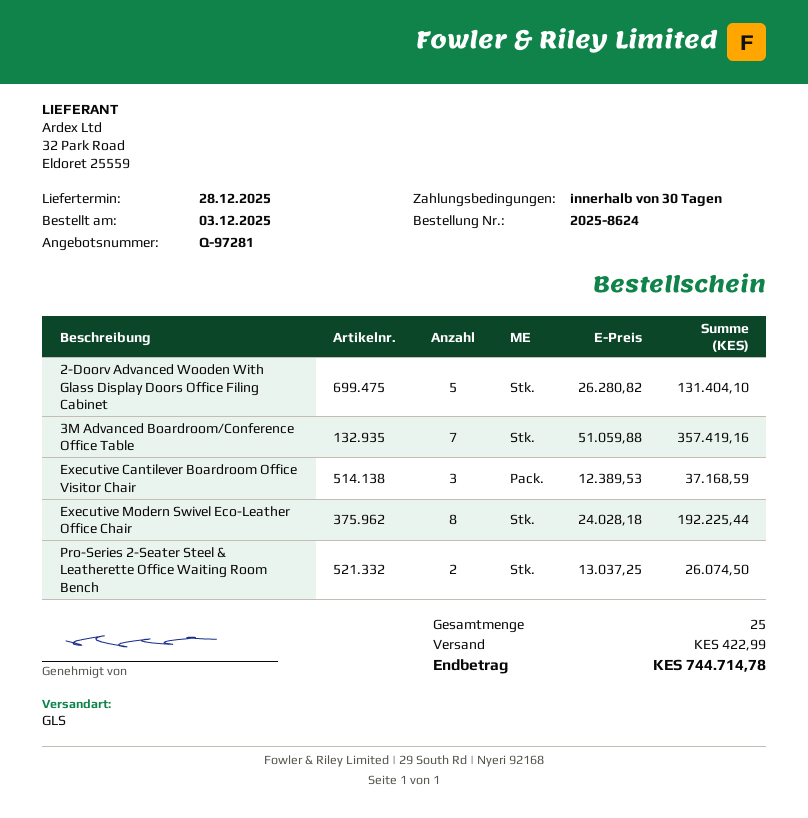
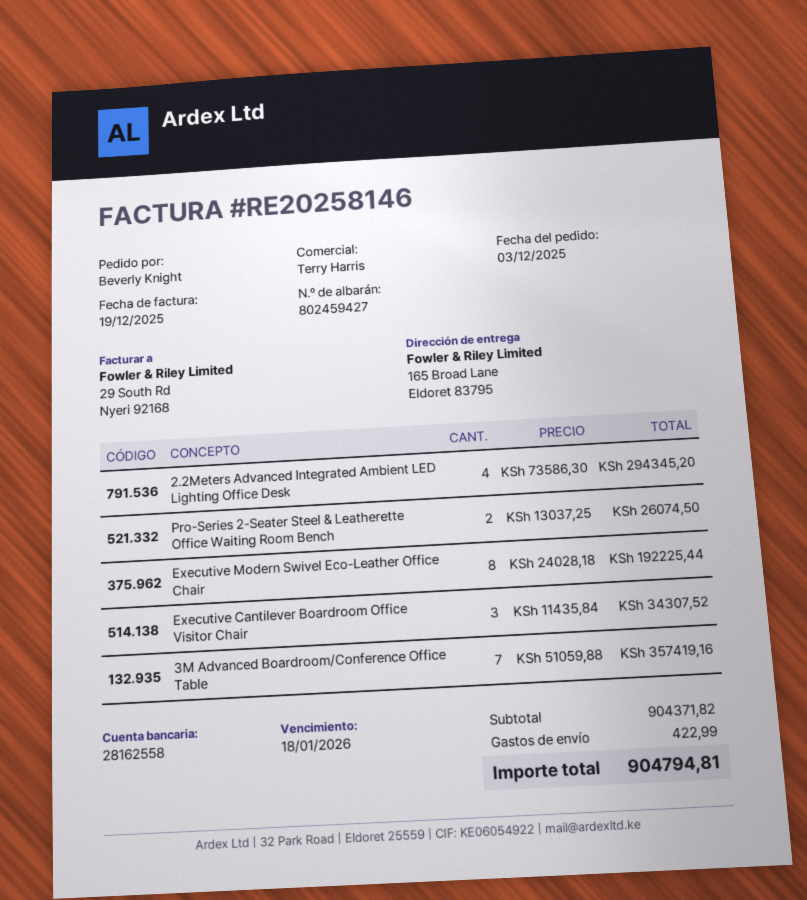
2-Doorv Advanced Wooden With Glass Display Doors Office Filing Cabinet: 5 x 26280.82 = 131404.10 -> none
Executive Cantilever Boardroom Office Visitor Chair: 3 x 12389.53 = 37168.59 -> 3 x 11435.84 = 34307.52
2.2Meters Advanced Integrated Ambient LED Lighting Office Desk: none -> 4 x 73586.30 = 294345.20
total: 744714.78 -> 904794.81

